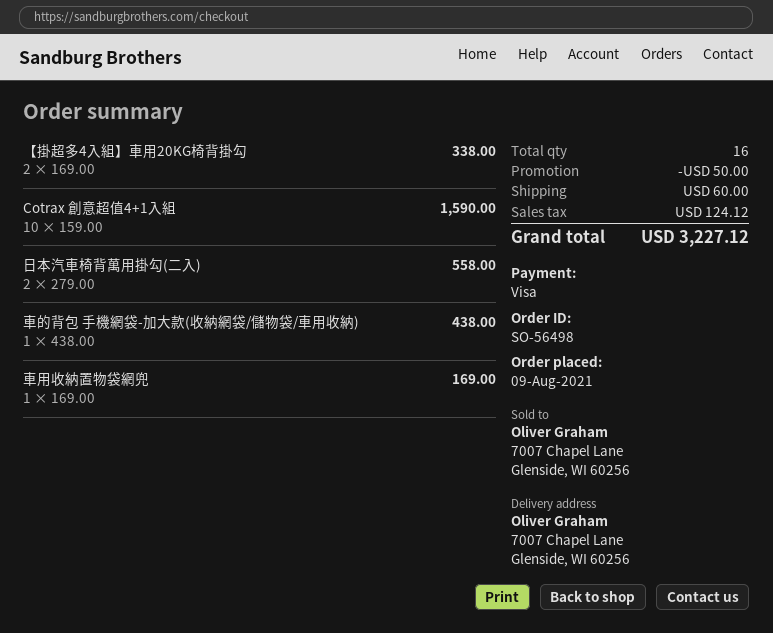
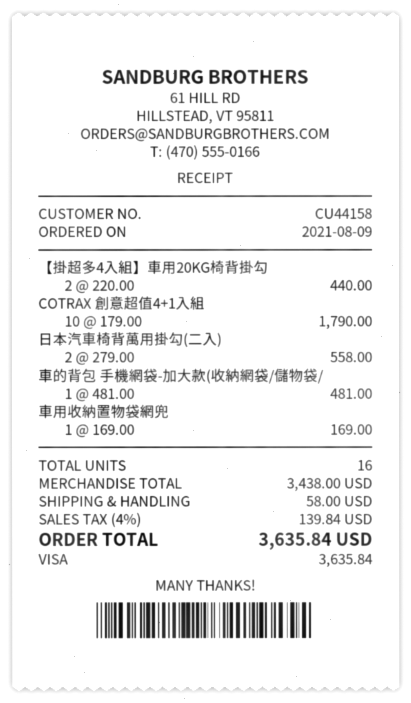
【掛超多4入組】車用20KG椅背掛勾: 2 x 169.00 = 338.00 -> 2 x 220.00 = 440.00
Cotrax 創意超值4+1入組: 10 x 159.00 = 1590.00 -> 10 x 179.00 = 1790.00
車的背包 手機網袋-加大款(收納網袋/儲物袋/車用收納): 1 x 438.00 = 438.00 -> 1 x 481.00 = 481.00
discount: 50.00 -> none
shipping: 60.00 -> 58.00
tax: 124.12 -> 139.84
total: 3227.12 -> 3635.84

